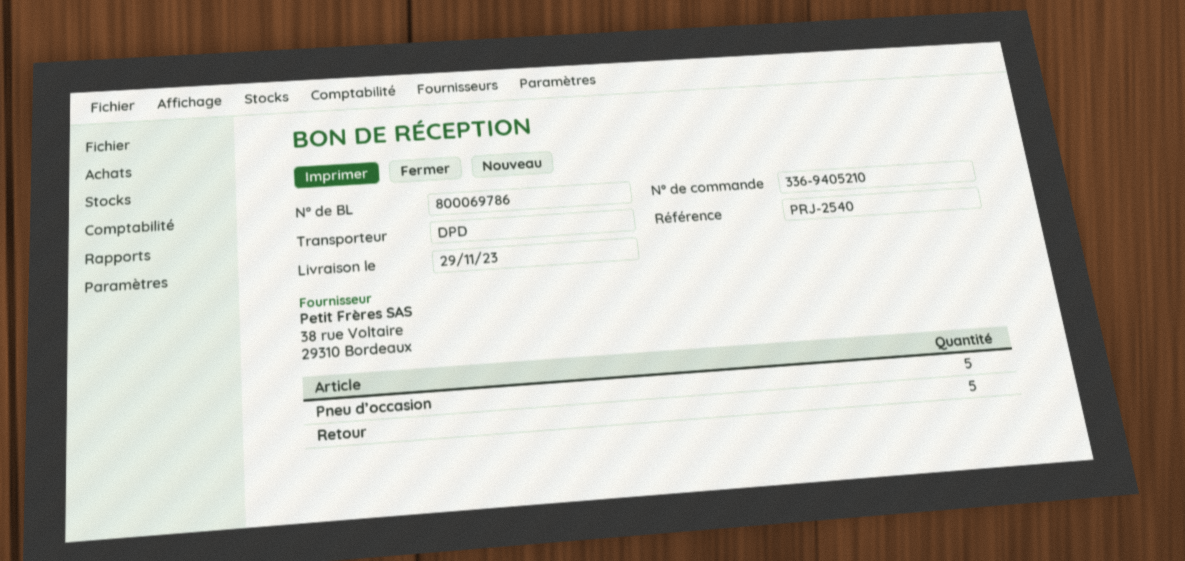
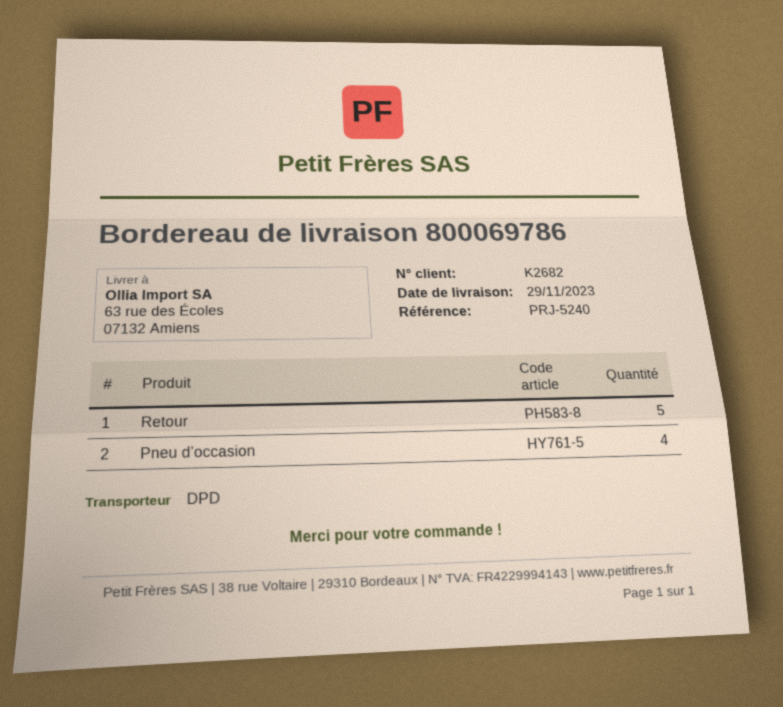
reference: PRJ-2540 -> PRJ-5240
Pneu d’occasion: 5 -> 4

